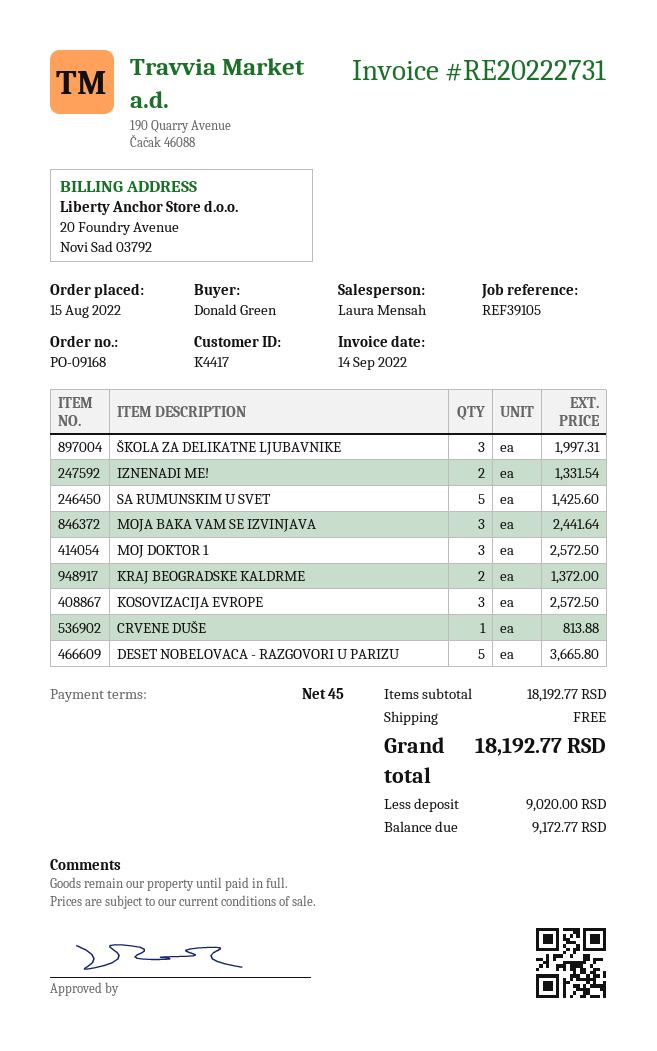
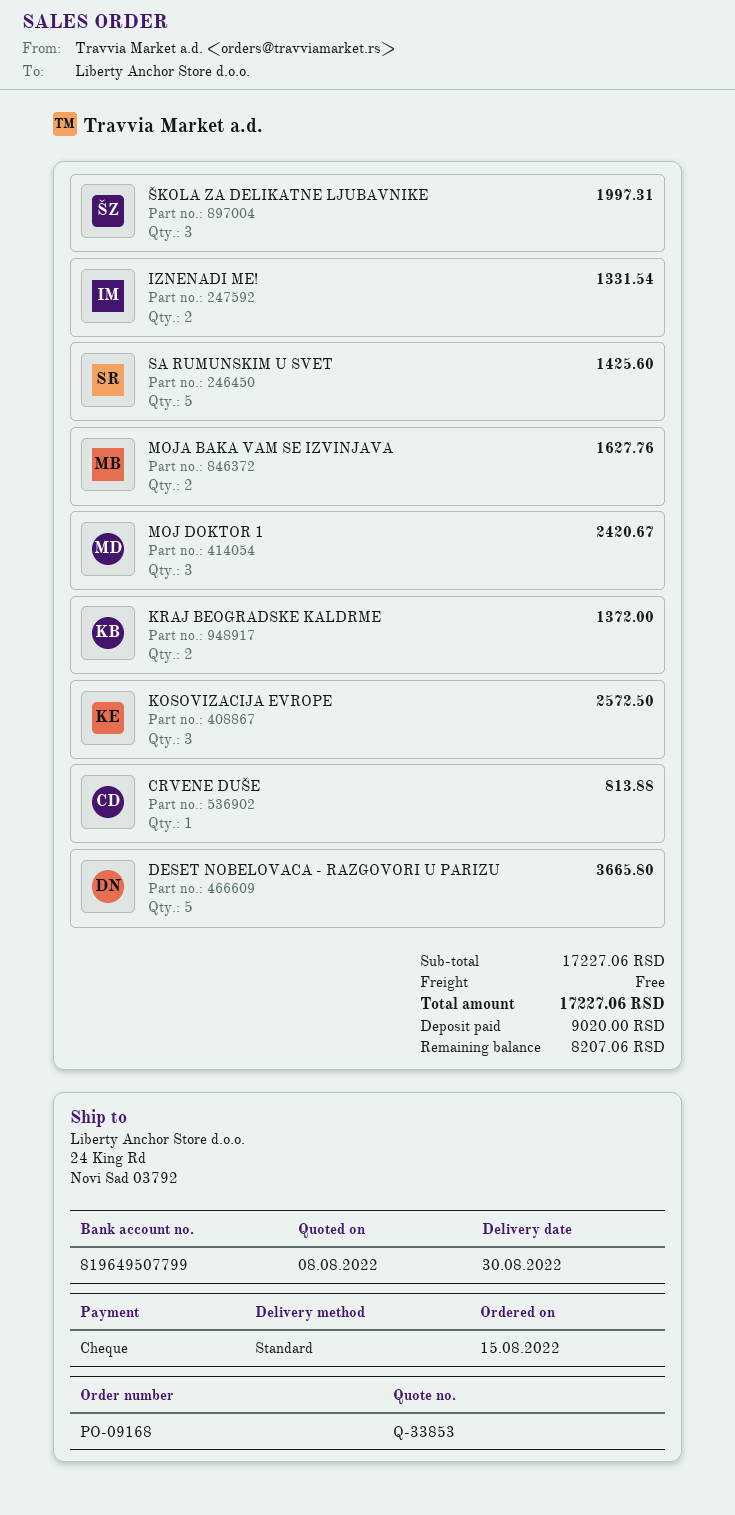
MOJA BAKA VAM SE IZVINJAVA: 3 for 2441.64 -> 2 for 1627.76
MOJ DOKTOR 1: 3 for 2572.50 -> 3 for 2420.67
subtotal: 18192.77 -> 17227.06
total: 18192.77 -> 17227.06
balance: 9172.77 -> 8207.06

